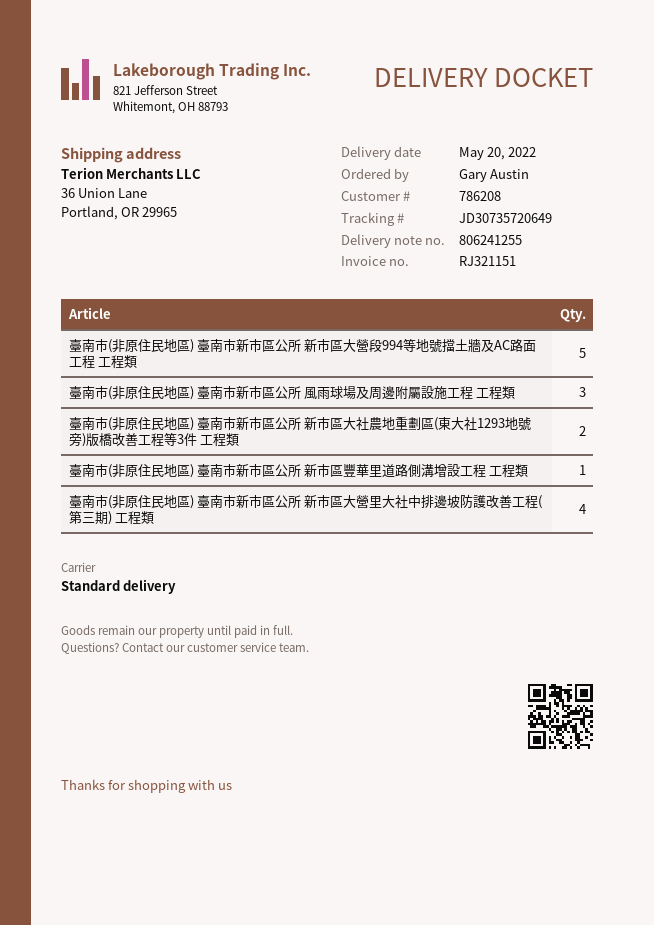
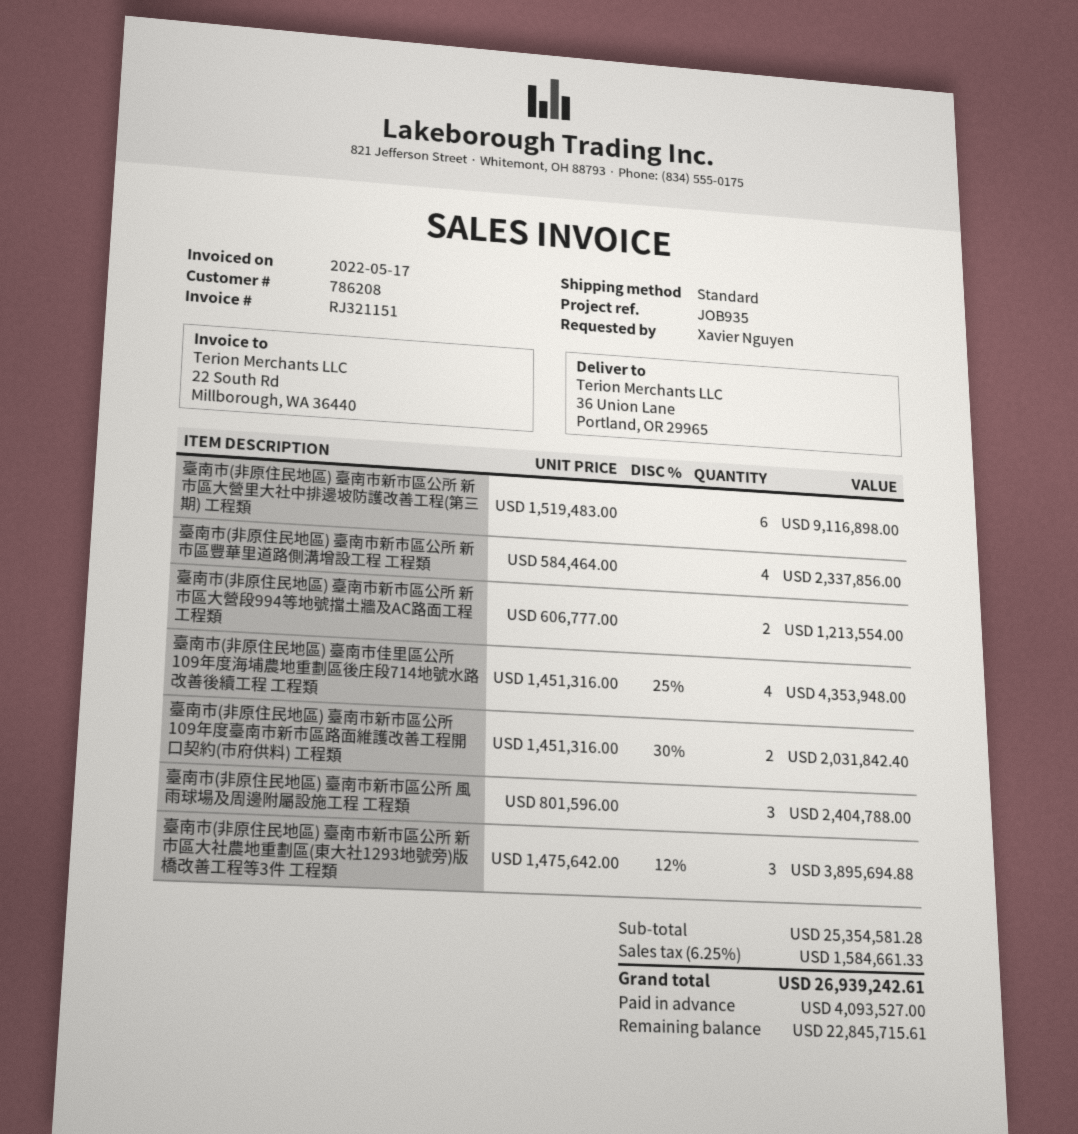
ordered by: Gary Austin -> Xavier Nguyen
臺南市(非原住民地區) 臺南市新市區公所 新市區大營段994等地號擋土牆及AC路面工程 工程類: 5 -> 2
臺南市(非原住民地區) 臺南市新市區公所 新市區大社農地重劃區(東大社1293地號旁)版橋改善工程等3件 工程類: 2 -> 3
臺南市(非原住民地區) 臺南市新市區公所 新市區豐華里道路側溝增設工程 工程類: 1 -> 4
臺南市(非原住民地區) 臺南市新市區公所 新市區大營里大社中排邊坡防護改善工程(第三期) 工程類: 4 -> 6
臺南市(非原住民地區) 臺南市佳里區公所 109年度海埔農地重劃區後庄段714地號水路改善後續工程 工程類: none -> 4
臺南市(非原住民地區) 臺南市新市區公所 109年度臺南市新市區路面維護改善工程開口契約(市府供料) 工程類: none -> 2

